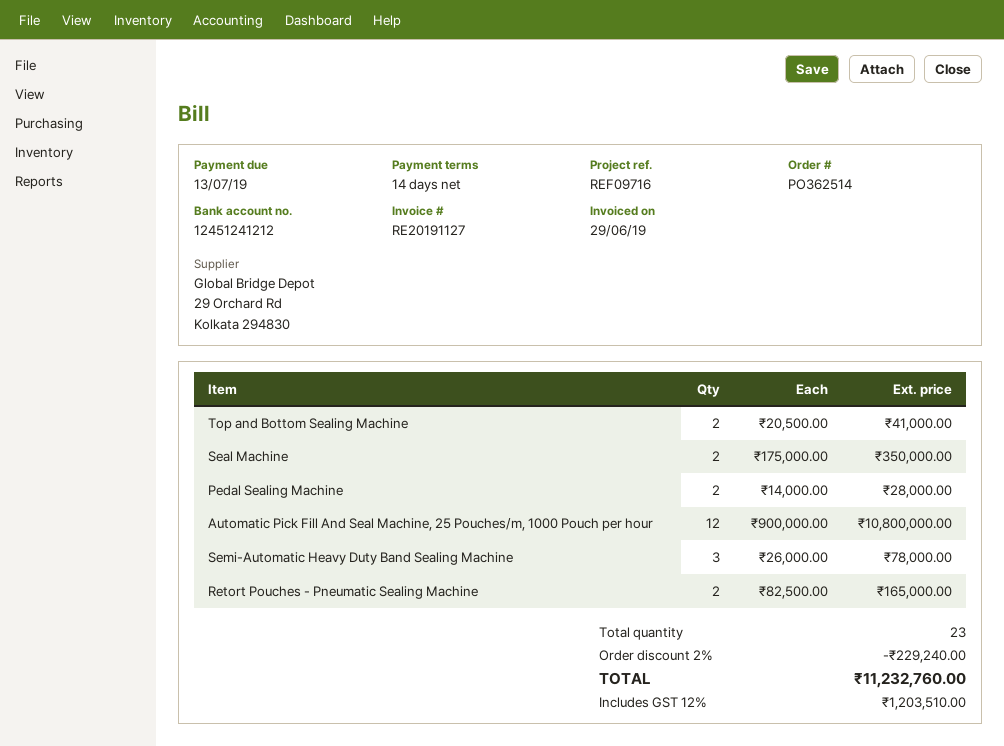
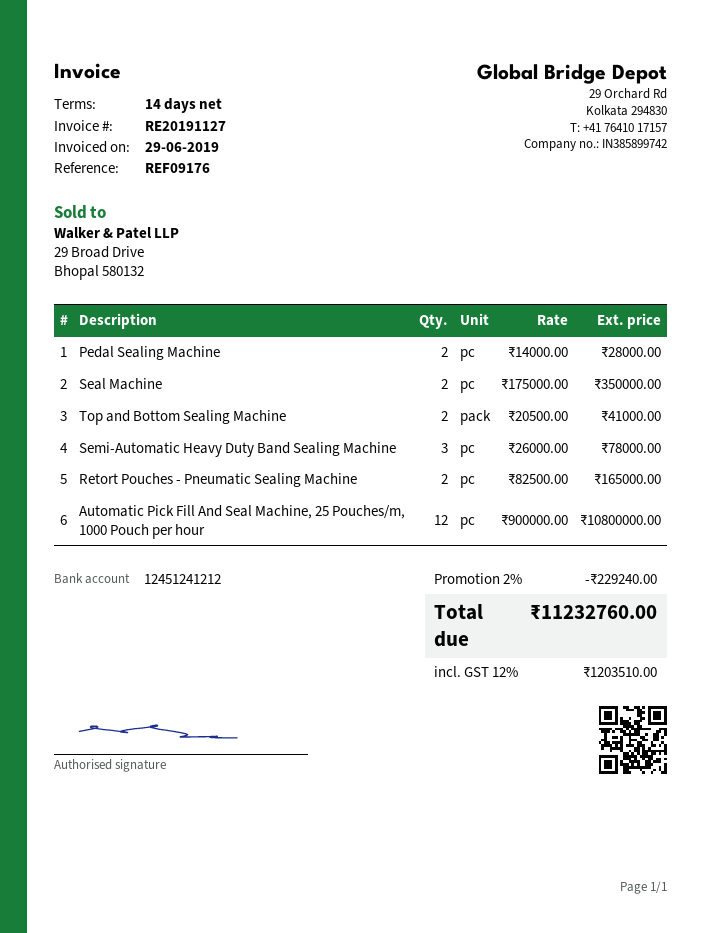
reference: REF09716 -> REF09176

